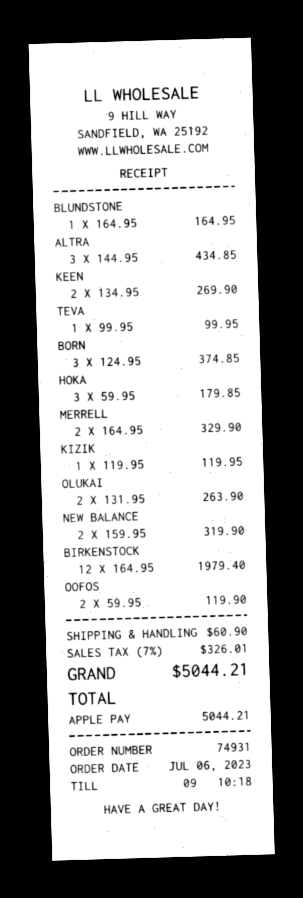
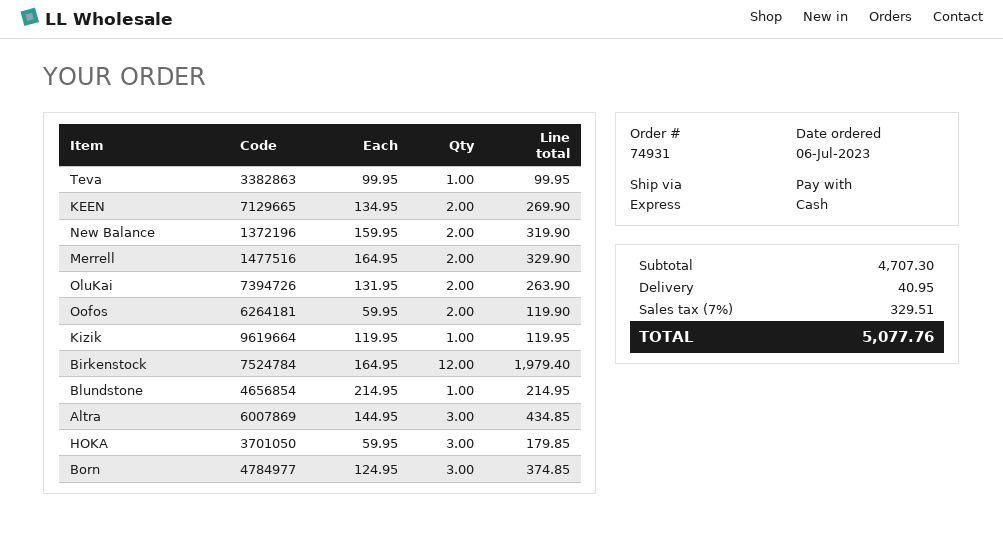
payment method: Apple Pay -> cash
BLUNDSTONE: 1 x 164.95 = 164.95 -> 1 x 214.95 = 214.95
shipping: 60.90 -> 40.95
tax: 7% = 326.01 -> 7% = 329.51
total: 5044.21 -> 5077.76

